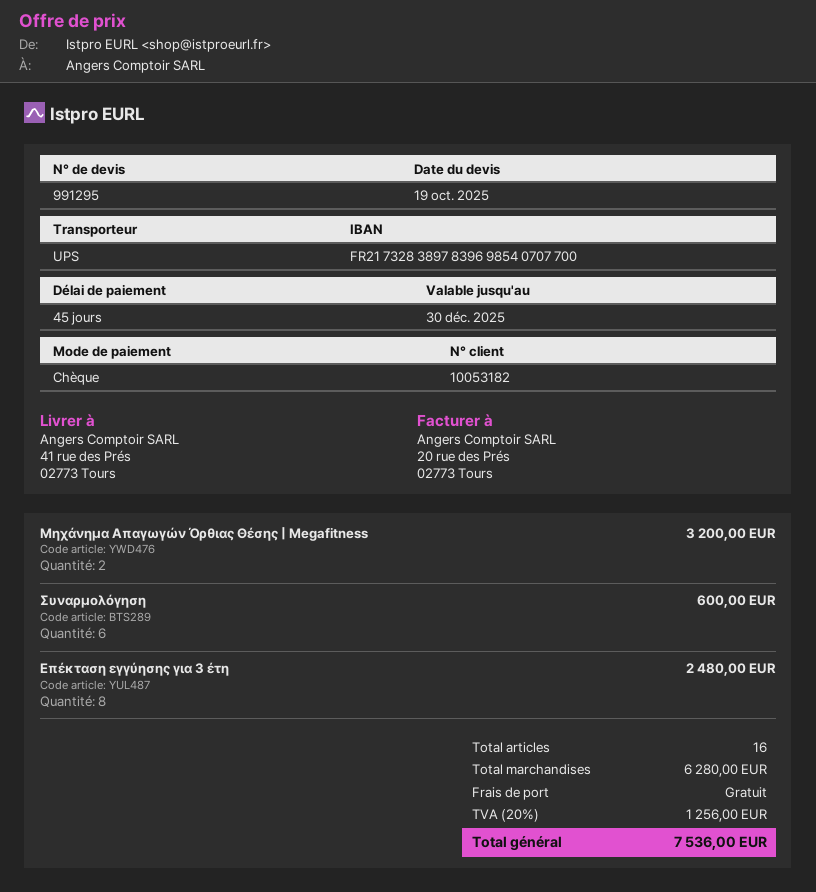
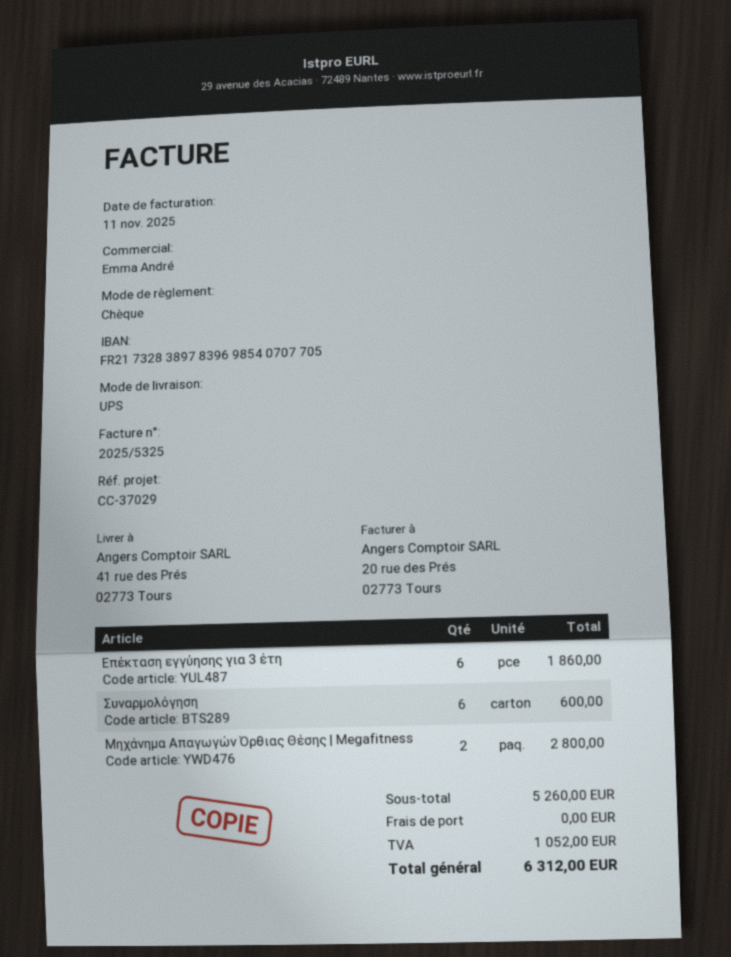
bank account: FR2173283897839698540707700 -> FR2173283897839698540707705
Μηχάνημα Απαγωγών Όρθιας Θέσης | Megafitness: 2 for 3200.00 -> 2 for 2800.00
Επέκταση εγγύησης για 3 έτη: 8 for 2480.00 -> 6 for 1860.00
subtotal: 6280.00 -> 5260.00
tax: 1256.00 -> 1052.00
total: 7536.00 -> 6312.00

